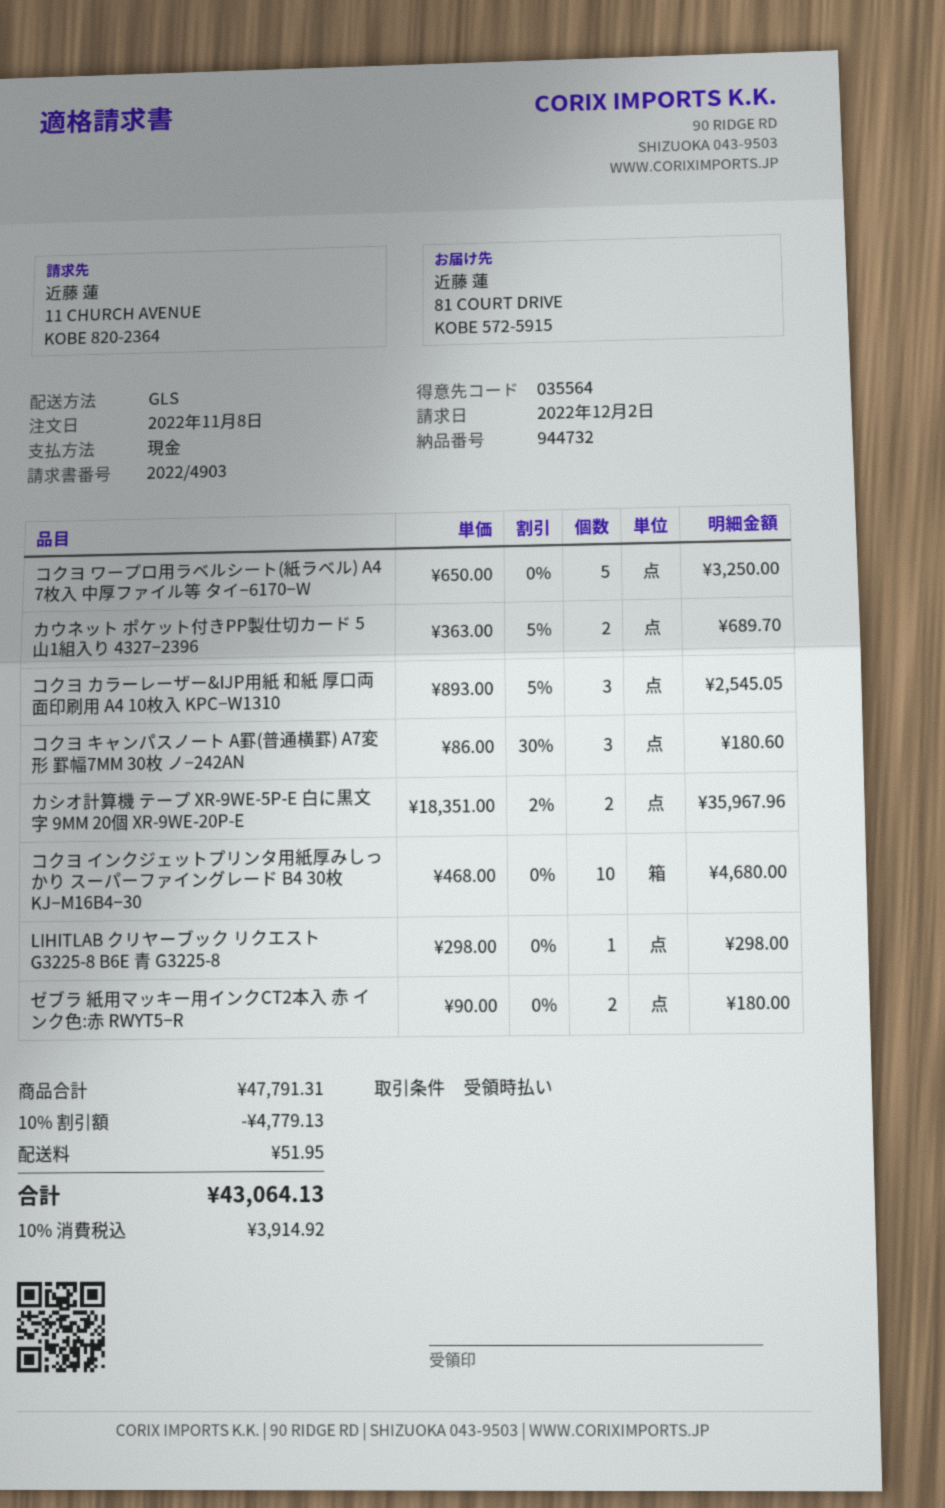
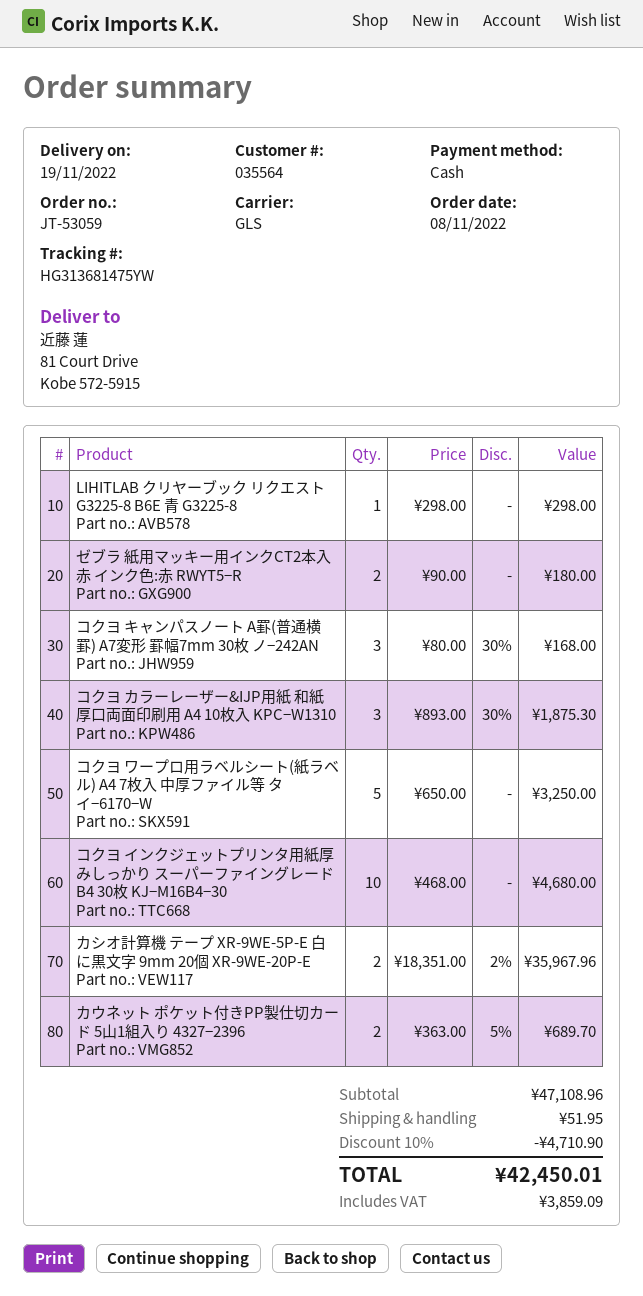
コクヨ カラーレーザー&IJP用紙 和紙 厚口両面印刷用 A4 10枚入 KPC−W1310: 3 x 893.00 - 5% = 2545.05 -> 3 x 893.00 - 30% = 1875.30
コクヨ キャンパスノート A罫(普通横罫) A7変形 罫幅7MM 30枚 ノ−242AN: 3 x 86.00 - 30% = 180.60 -> 3 x 80.00 - 30% = 168.00
subtotal: 47791.31 -> 47108.96
discount: 10% = 4779.13 -> 10% = 4710.90
tax: 3914.92 -> 3859.09
total: 43064.13 -> 42450.01

